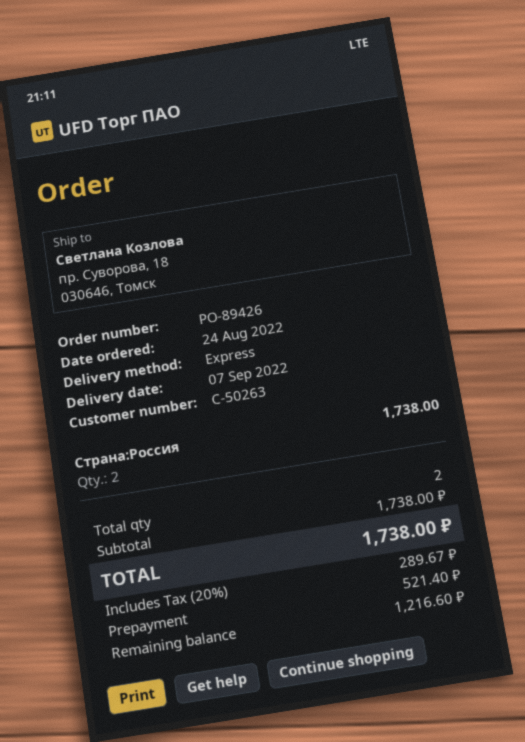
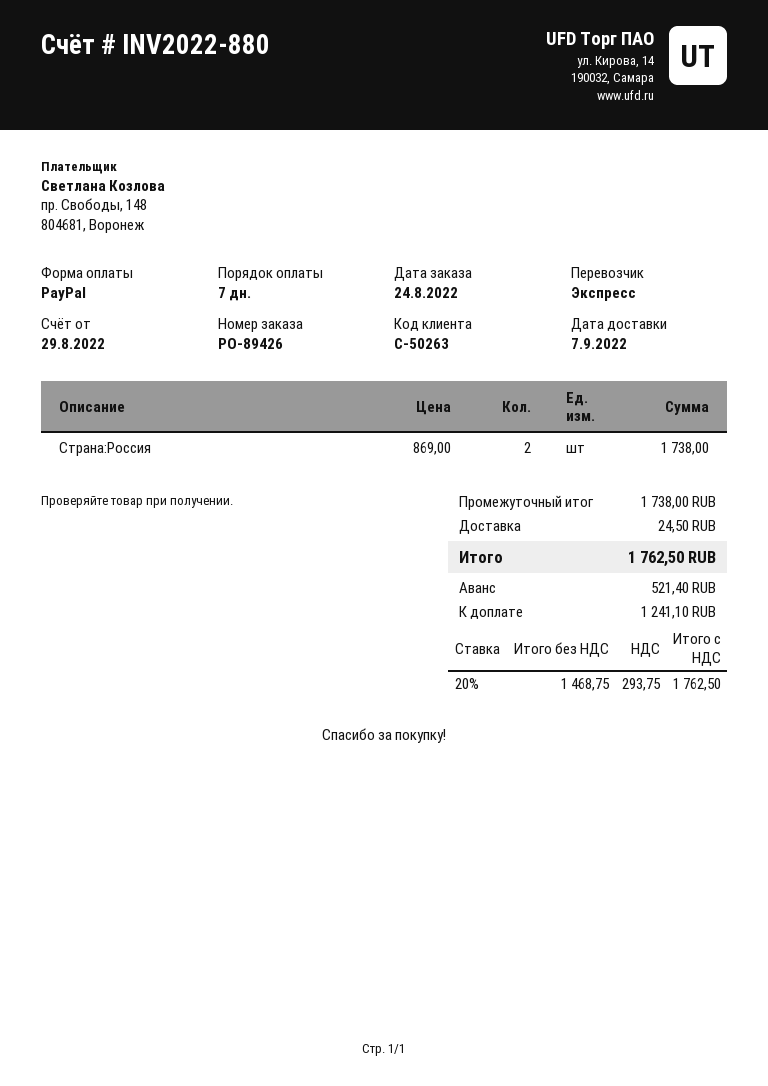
shipping: none -> 24.50
tax: 20% = 289.67 -> 20% = 293.75
total: 1738.00 -> 1762.50
balance: 1216.60 -> 1241.10

